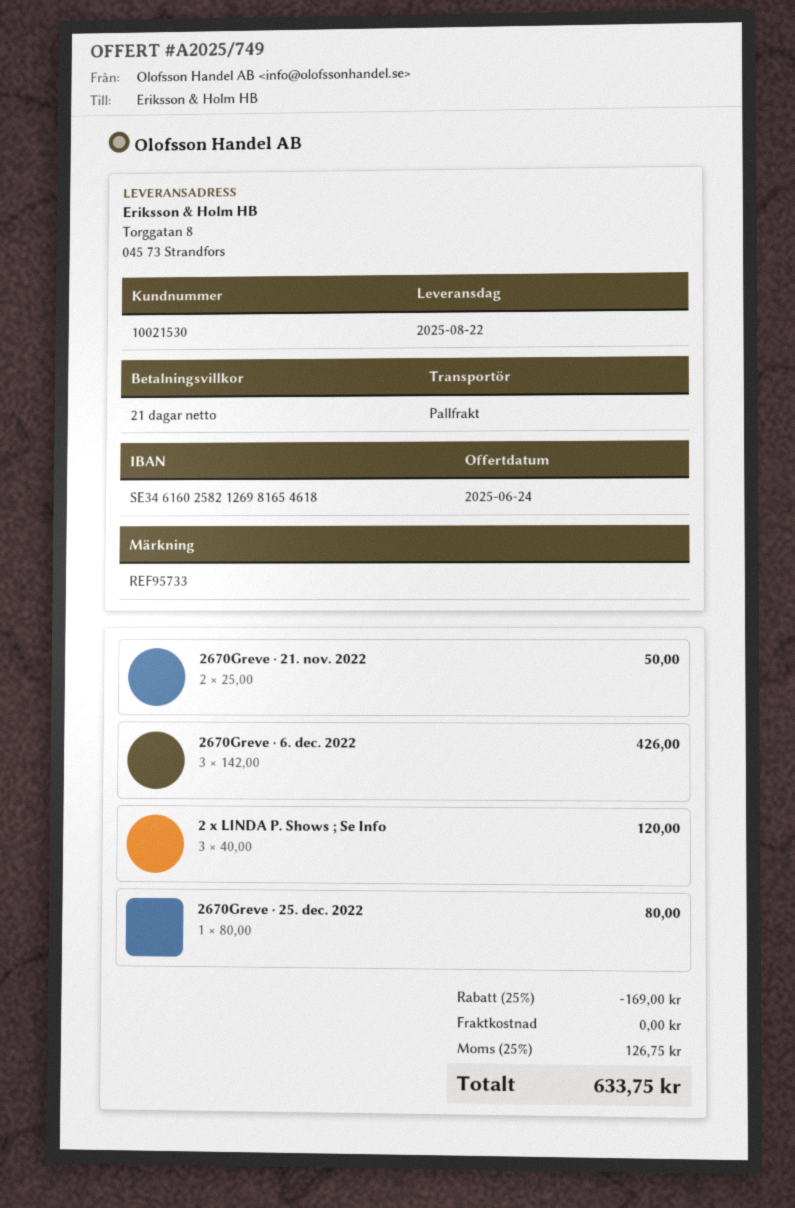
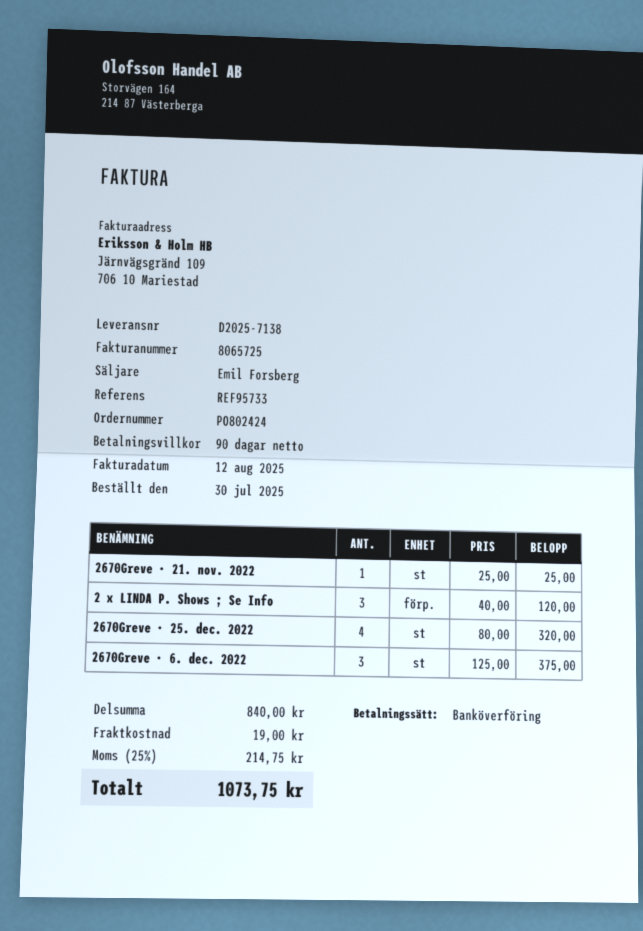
payment terms: 21 days -> 90 days
2670Greve · 21. nov. 2022: 2 x 25.00 = 50.00 -> 1 x 25.00 = 25.00
2670Greve · 6. dec. 2022: 3 x 142.00 = 426.00 -> 3 x 125.00 = 375.00
2670Greve · 25. dec. 2022: 1 x 80.00 = 80.00 -> 4 x 80.00 = 320.00
discount: 25% = 169.00 -> none
shipping: 0.00 -> 19.00
tax: 25% = 126.75 -> 25% = 214.75
total: 633.75 -> 1073.75

